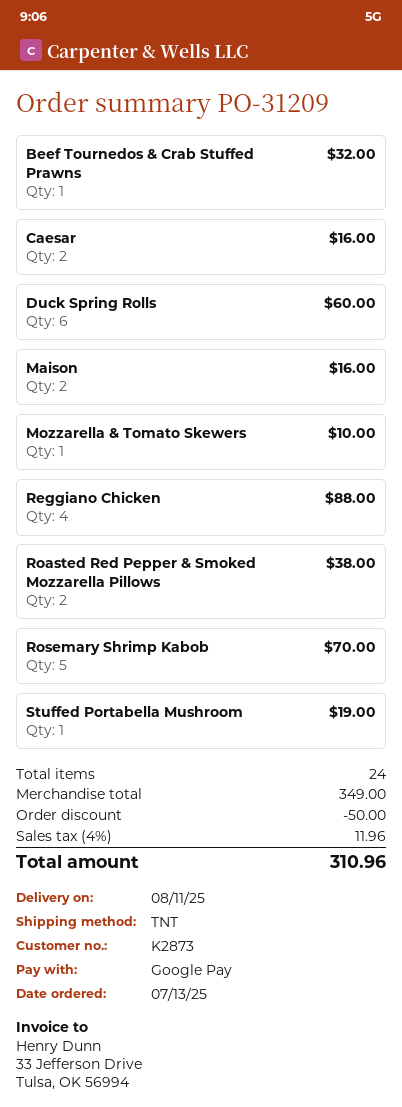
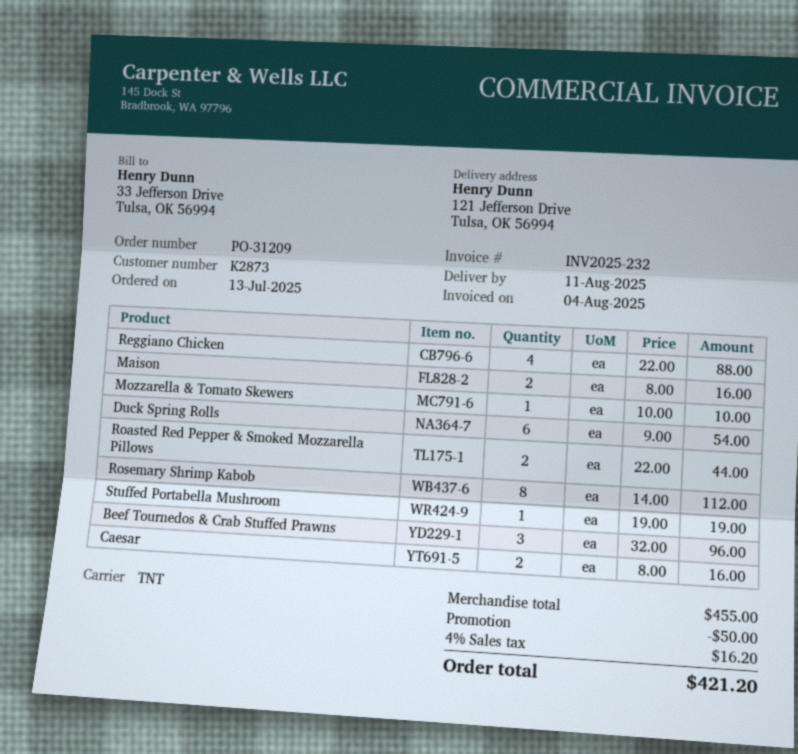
Beef Tournedos & Crab Stuffed Prawns: 1 for 32.00 -> 3 for 96.00
Duck Spring Rolls: 6 for 60.00 -> 6 for 54.00
Roasted Red Pepper & Smoked Mozzarella Pillows: 2 for 38.00 -> 2 for 44.00
Rosemary Shrimp Kabob: 5 for 70.00 -> 8 for 112.00
subtotal: 349.00 -> 455.00
tax: 4% = 11.96 -> 4% = 16.20
total: 310.96 -> 421.20

